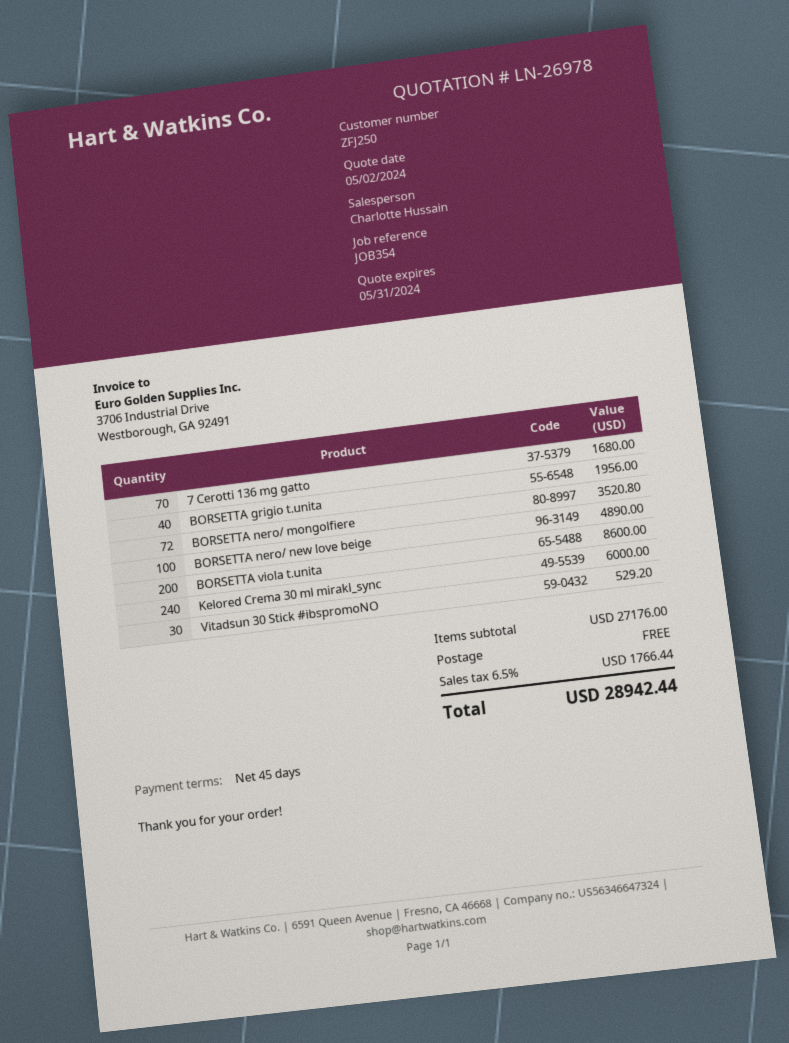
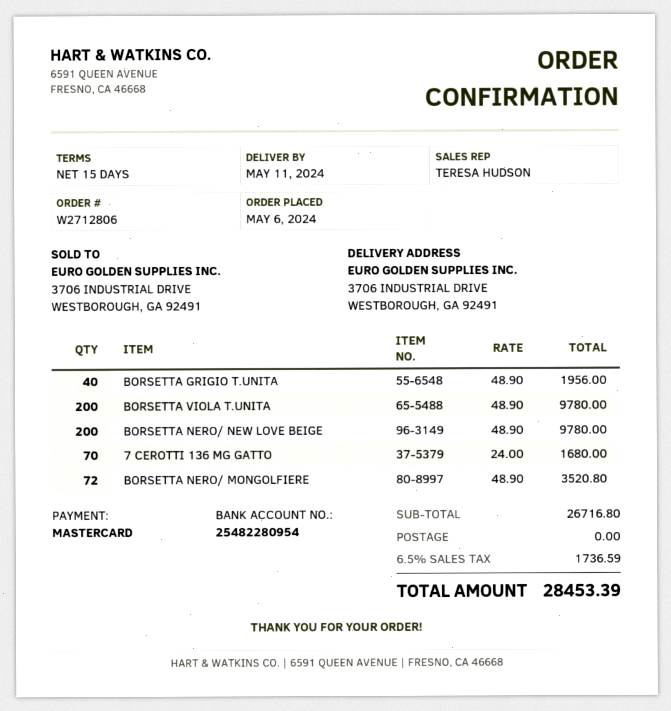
payment terms: 45 days -> 15 days
sales rep: Charlotte Hussain -> TERESA HUDSON
BORSETTA nero/ new love beige: 100 for 4890.00 -> 200 for 9780.00
BORSETTA viola t.unita: 200 for 8600.00 -> 200 for 9780.00
Kelored Crema 30 ml mirakl_sync: 240 for 6000.00 -> none
Vitadsun 30 Stick #ibspromoNO: 30 for 529.20 -> none
subtotal: 27176.00 -> 26716.80
tax: 6.5% = 1766.44 -> 6.5% = 1736.59
total: 28942.44 -> 28453.39

